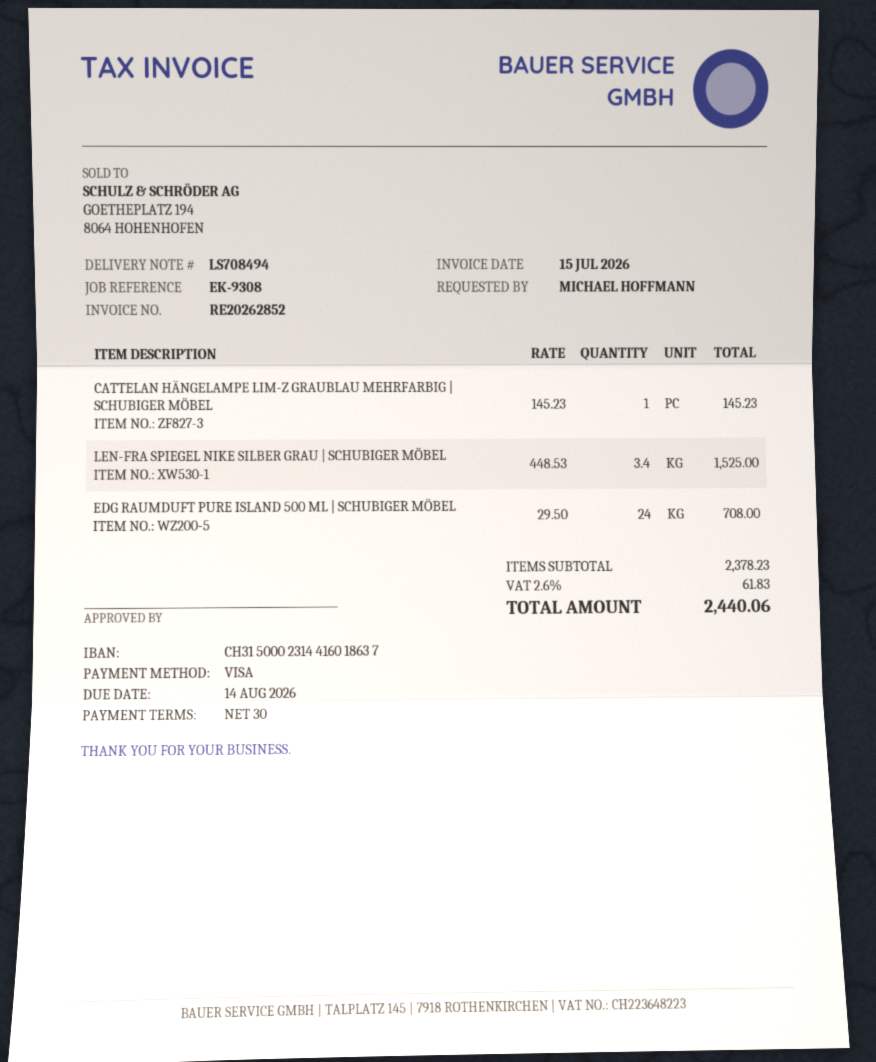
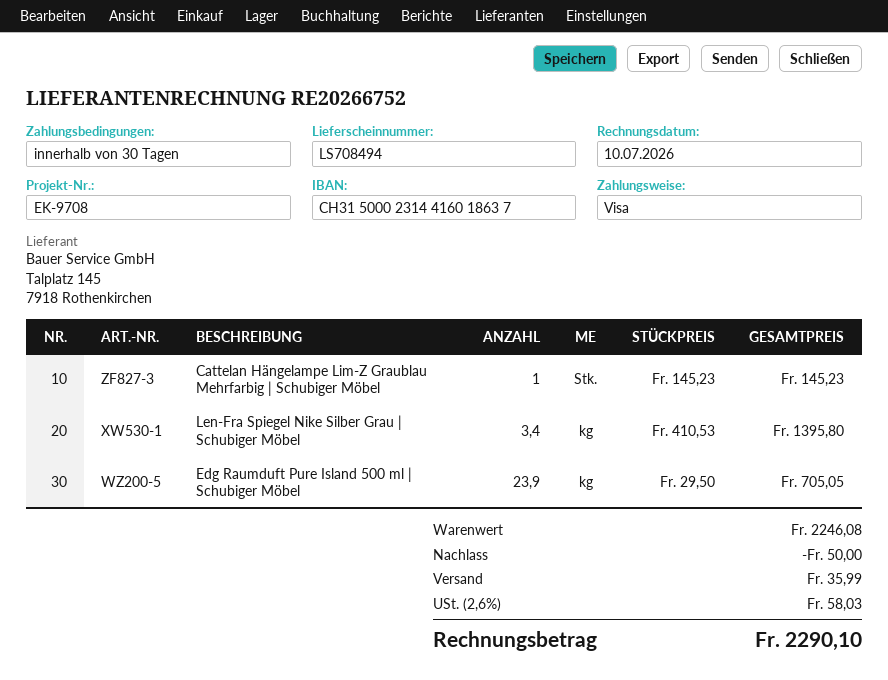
invoice number: RE20262852 -> RE20266752
invoice date: 2026-07-15 -> 2026-07-10
reference: EK-9308 -> EK-9708
LEN-FRA SPIEGEL NIKE SILBER GRAU | SCHUBIGER MÖBEL: 3.4 x 448.53 = 1525.00 -> 3.4 x 410.53 = 1395.80
EDG RAUMDUFT PURE ISLAND 500 ML | SCHUBIGER MÖBEL: 24 x 29.50 = 708.00 -> 23.9 x 29.50 = 705.05
subtotal: 2378.23 -> 2246.08
discount: none -> 50.00
shipping: none -> 35.99
tax: 2.6% = 61.83 -> 2.6% = 58.03
total: 2440.06 -> 2290.10

